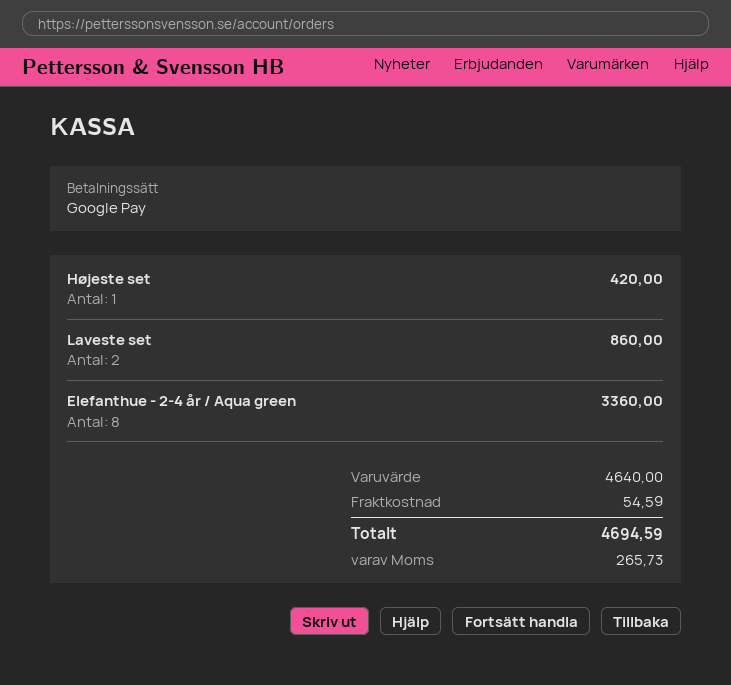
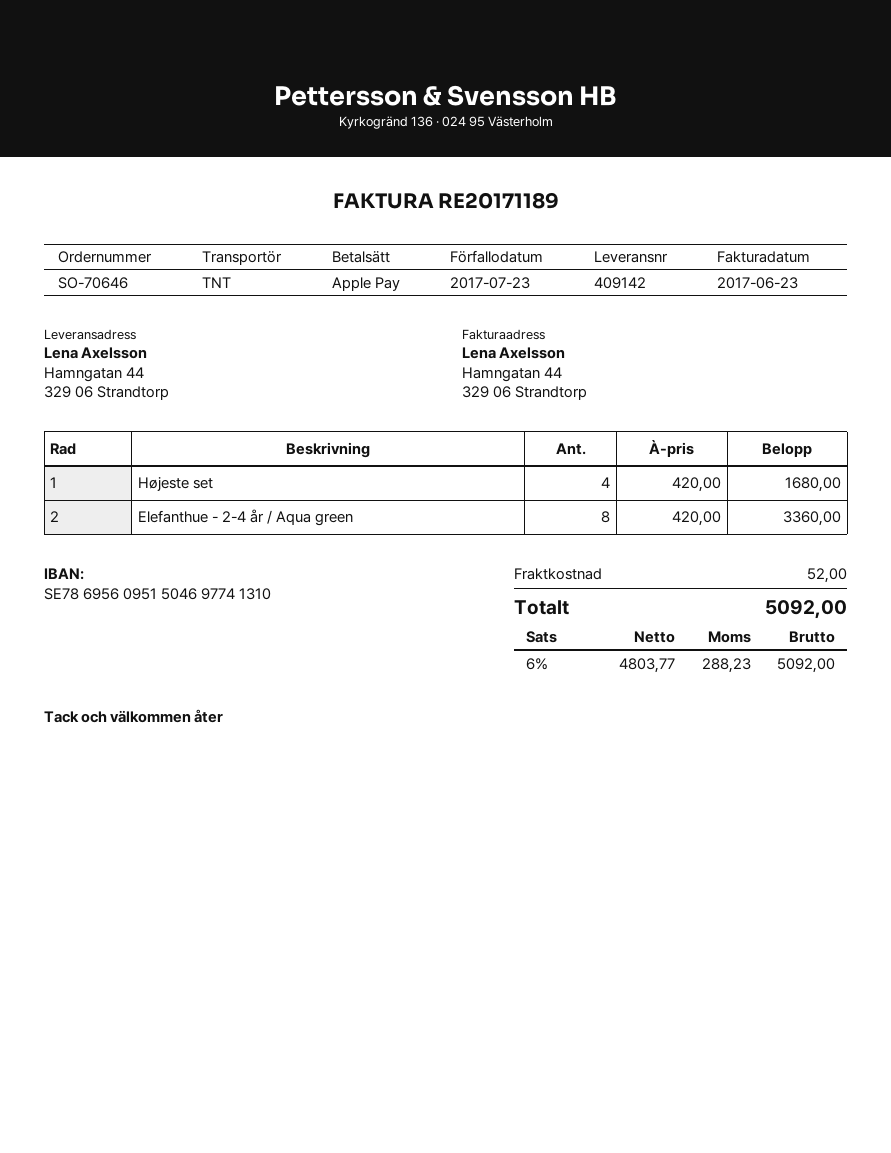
payment method: Google Pay -> Apple Pay
Højeste set: 1 for 420.00 -> 4 for 1680.00
Laveste set: 2 for 860.00 -> none
shipping: 54.59 -> 52.00
tax: 265.73 -> 288.23
total: 4694.59 -> 5092.00

